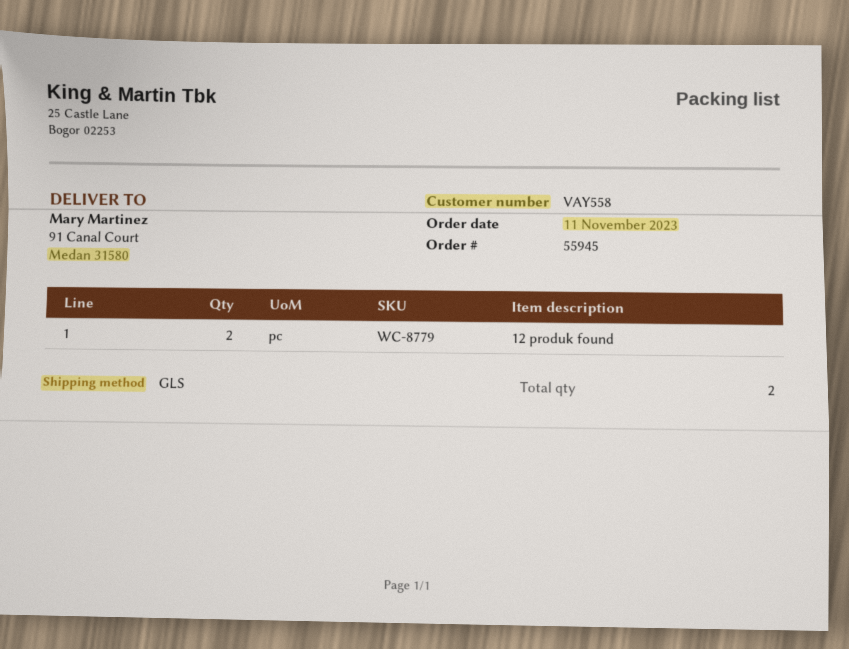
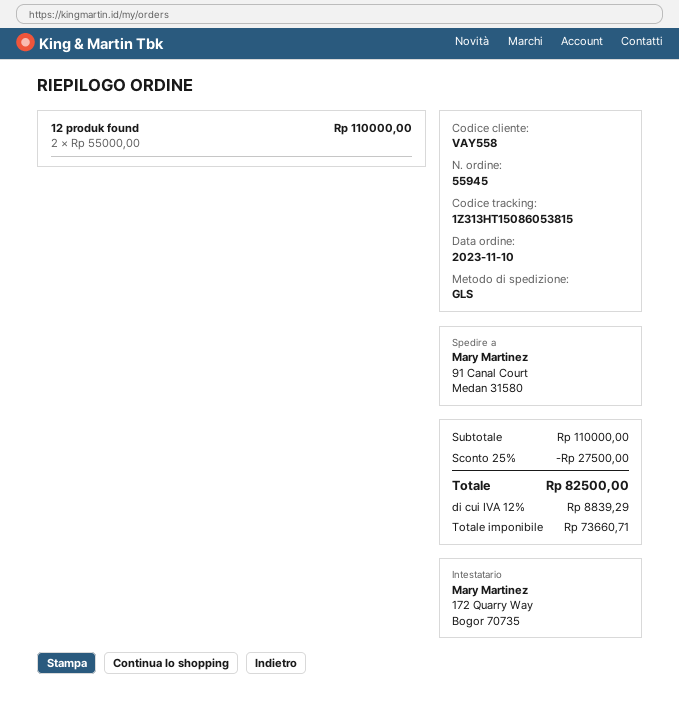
order date: 2023-11-11 -> 2023-11-10

